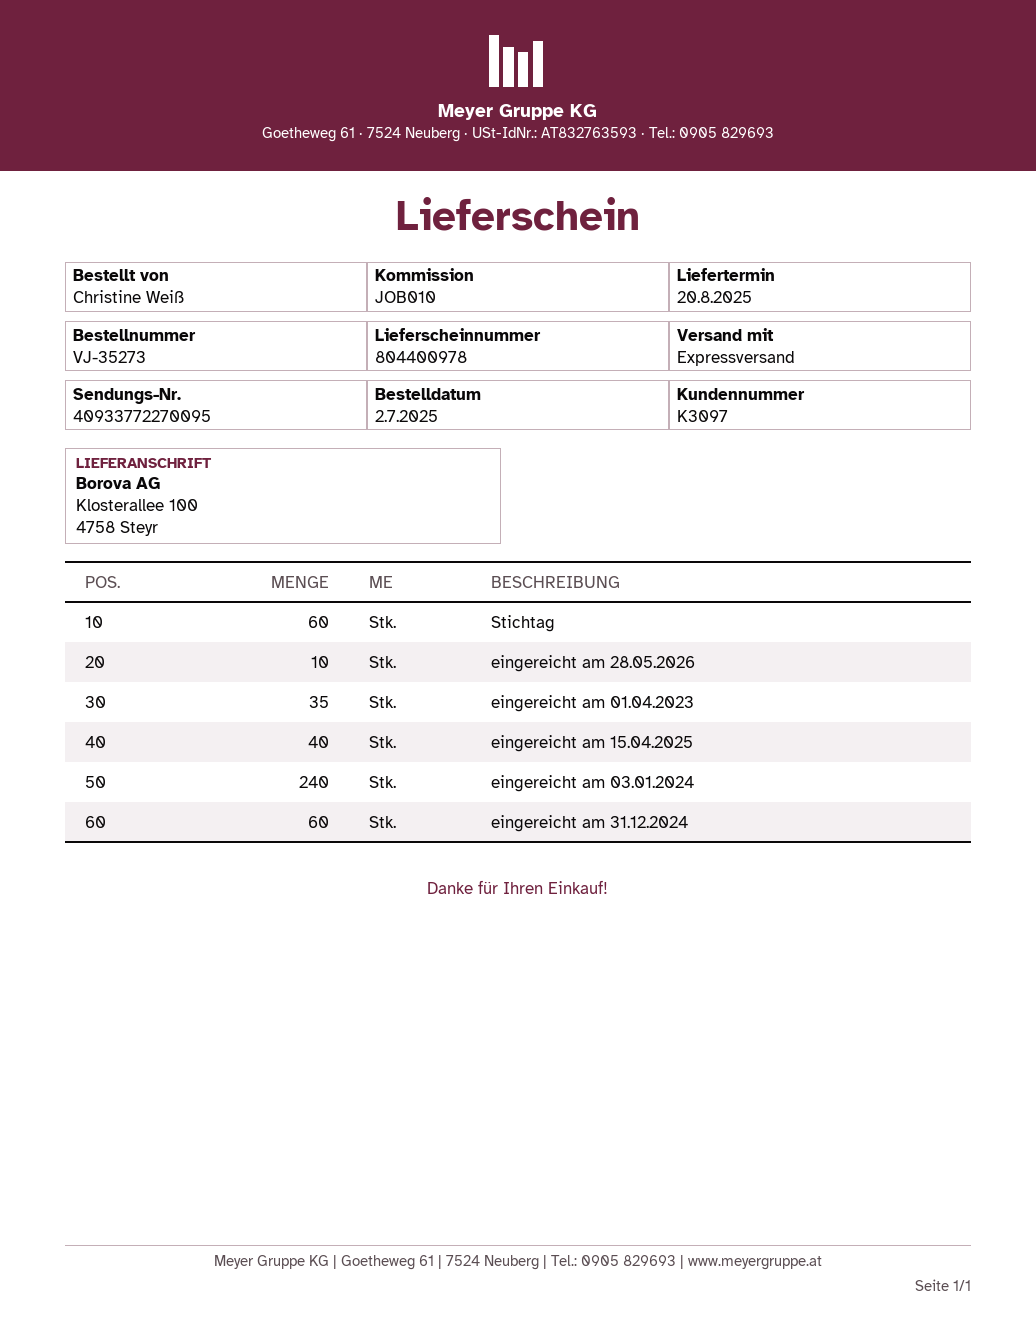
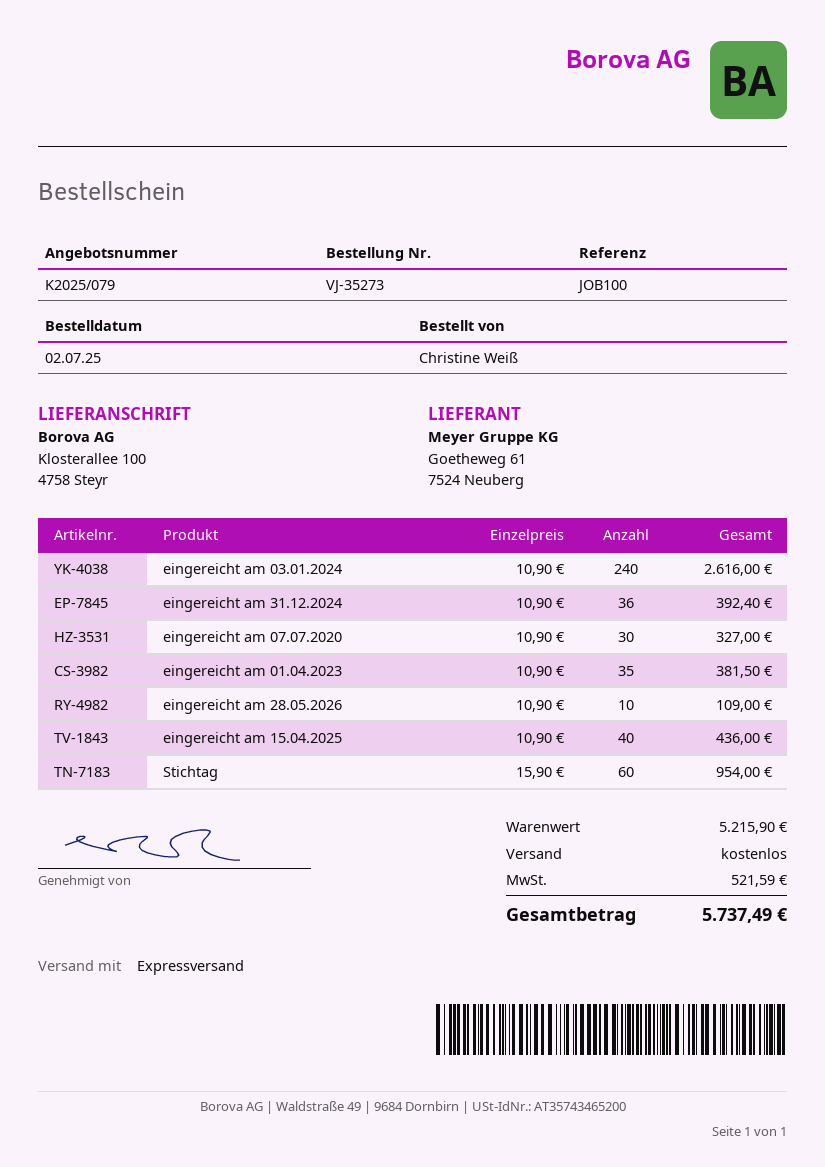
reference: JOB010 -> JOB100
eingereicht am 31.12.2024: 60 -> 36
eingereicht am 07.07.2020: none -> 30

